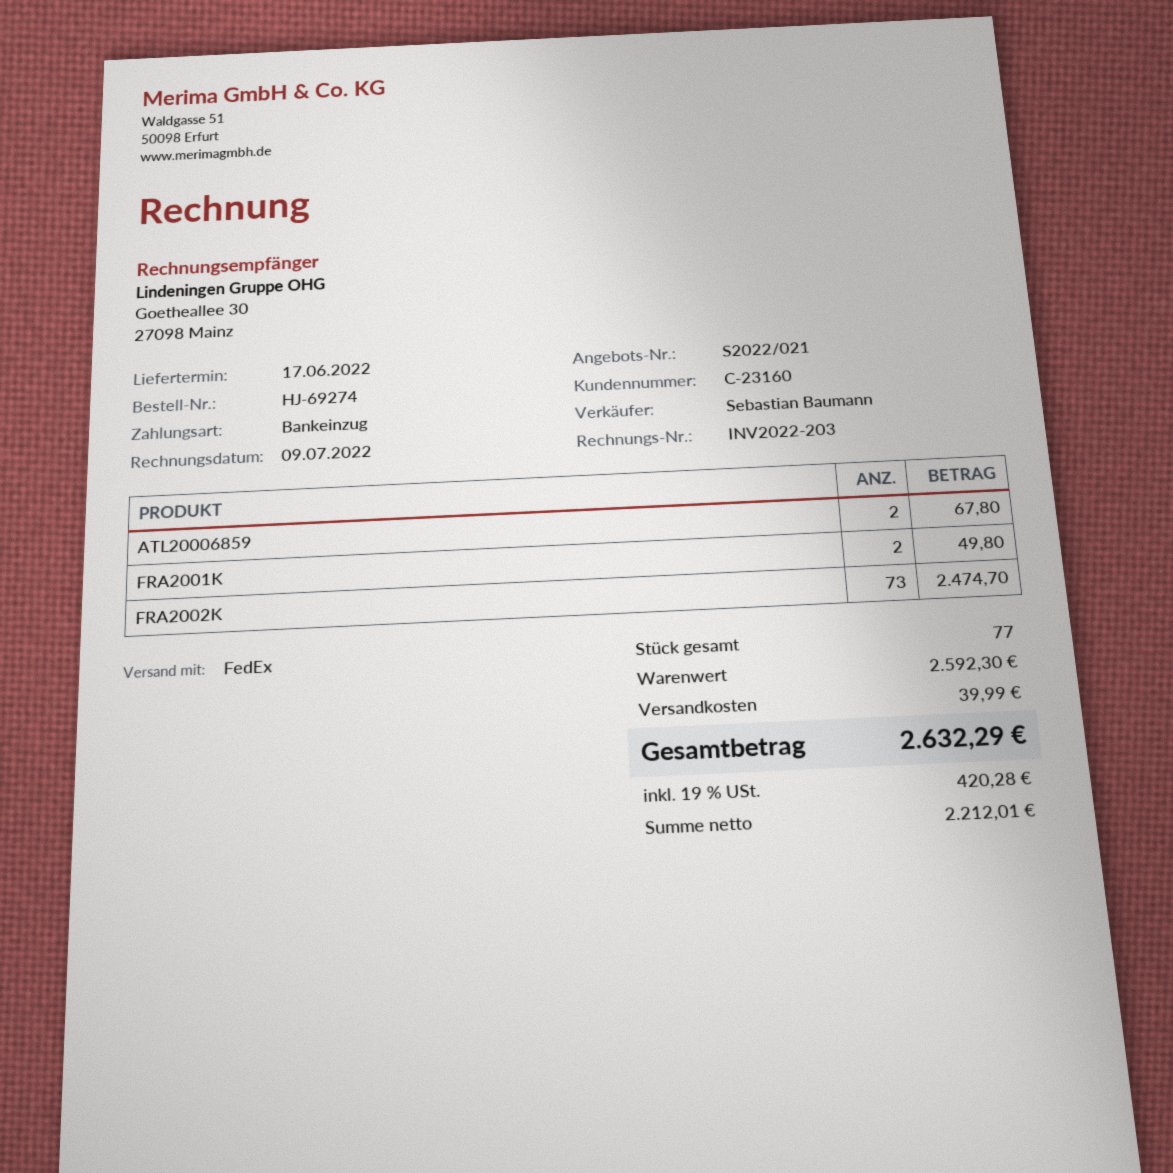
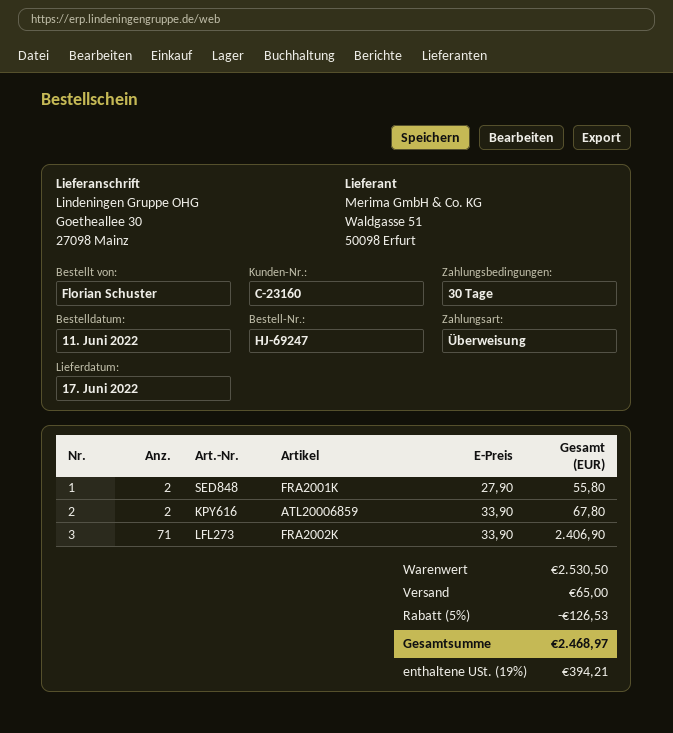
order number: HJ-69274 -> HJ-69247
payment method: direct debit -> bank transfer
FRA2001K: 2 for 49.80 -> 2 for 55.80
FRA2002K: 73 for 2474.70 -> 71 for 2406.90
subtotal: 2592.30 -> 2530.50
discount: none -> 5% = 126.53
shipping: 39.99 -> 65.00
tax: 19% = 420.28 -> 19% = 394.21
total: 2632.29 -> 2468.97

